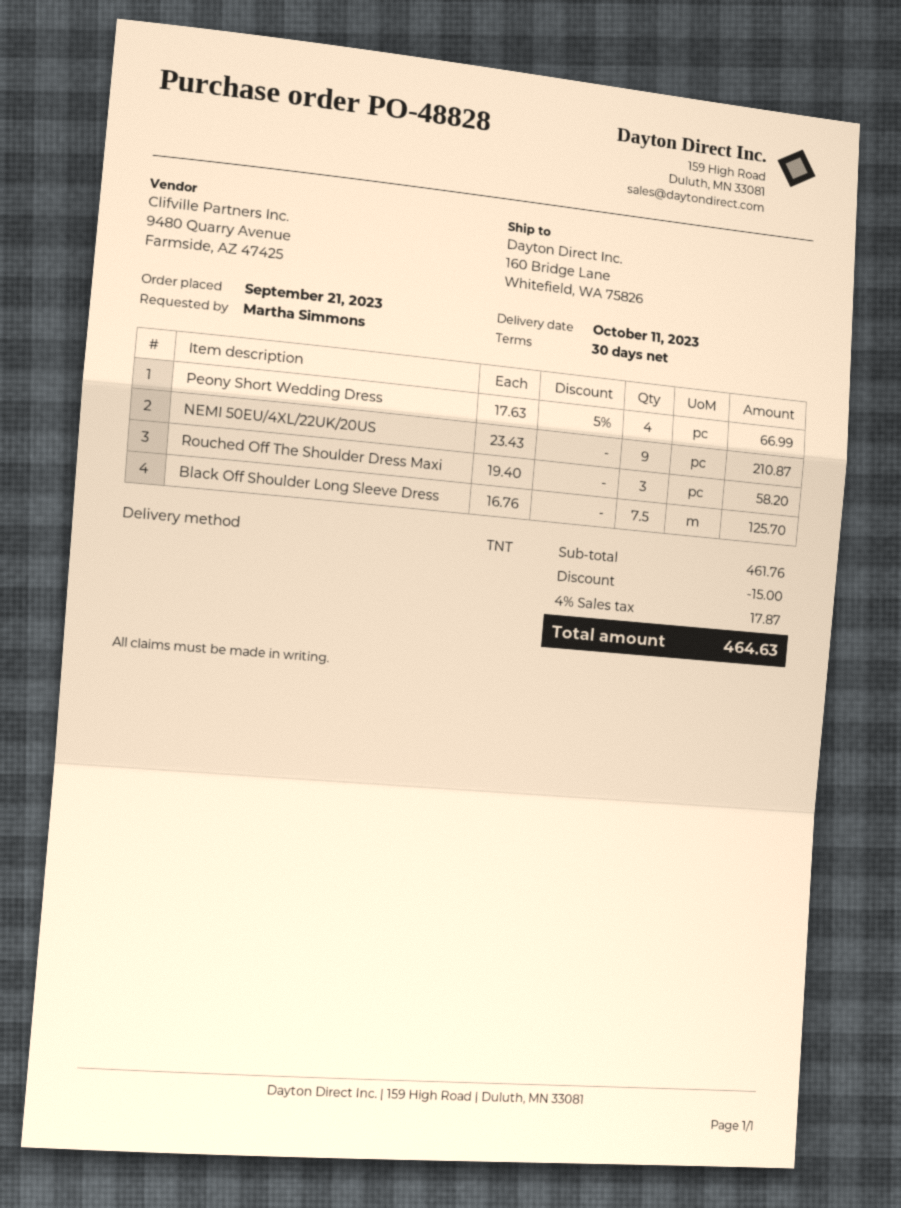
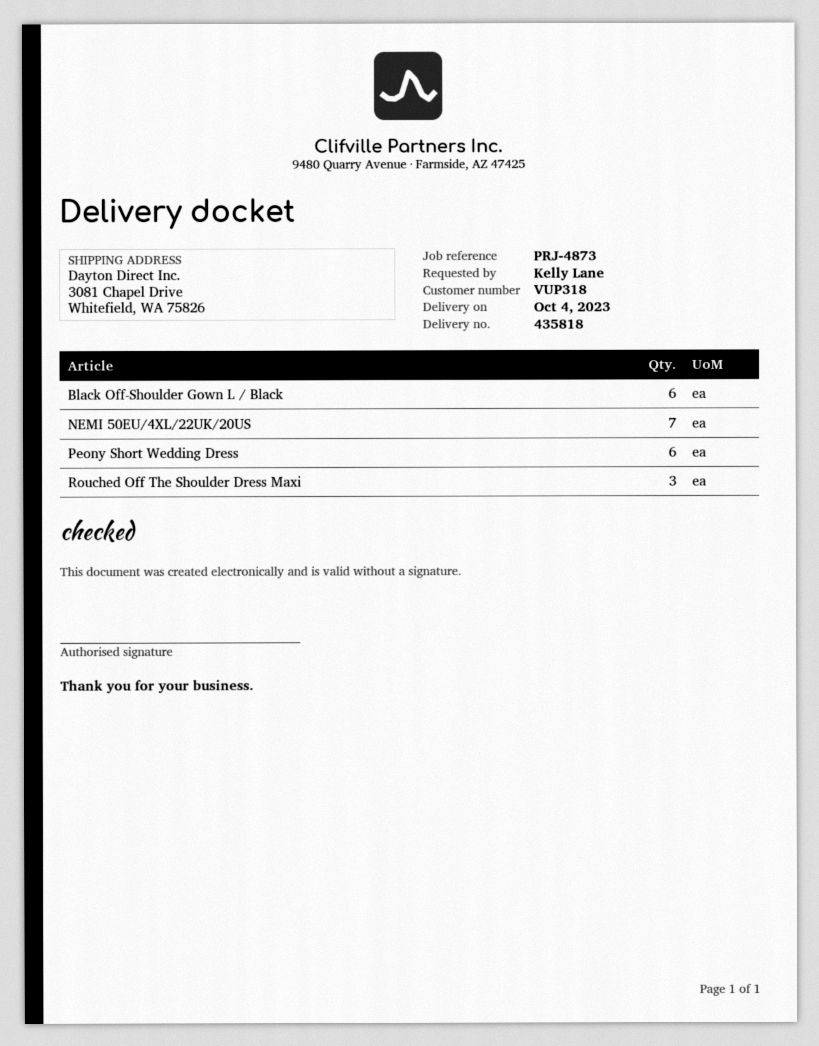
delivery date: 2023-10-11 -> 2023-10-04
ordered by: Martha Simmons -> Kelly Lane
ship to: 160 Bridge Lane, Whitefield, WA 75826 -> 3081 Chapel Drive, Whitefield, WA 75826
Peony Short Wedding Dress: 4 -> 6
NEMI 50EU/4XL/22UK/20US: 9 -> 7
Black Off Shoulder Long Sleeve Dress: 7.5 -> none
Black Off-Shoulder Gown L / Black: none -> 6

